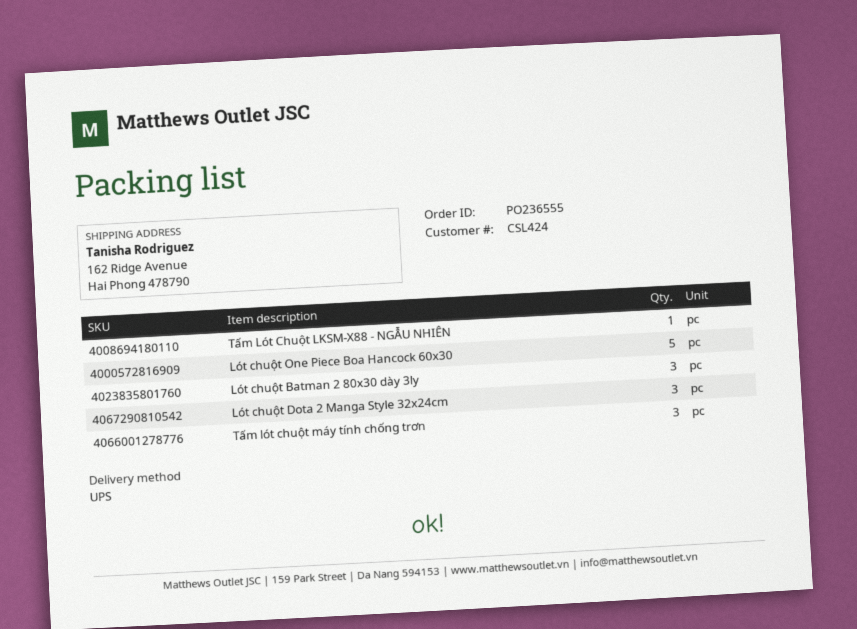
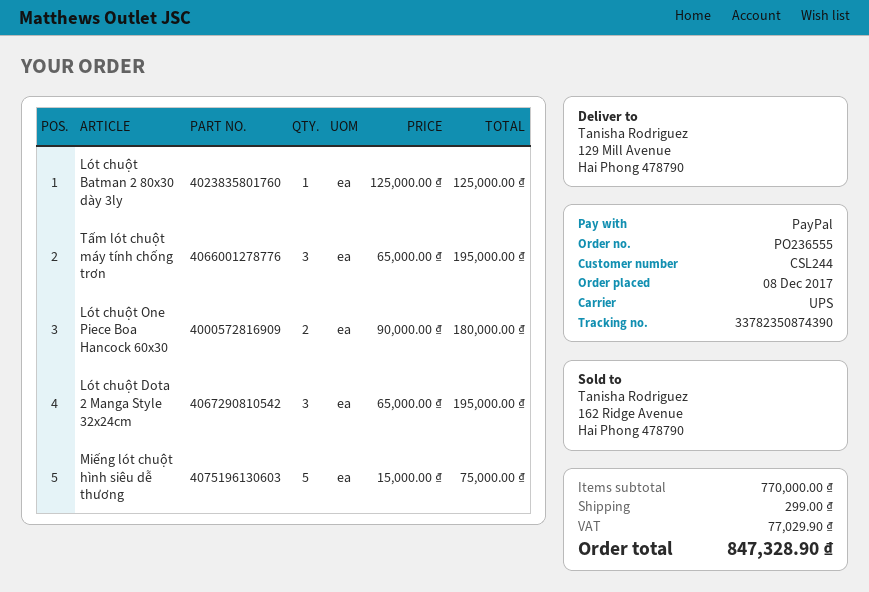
customer number: CSL424 -> CSL244
ship to: 162 Ridge Avenue, Hai Phong 478790 -> 129 Mill Avenue, Hai Phong 478790
Tấm Lót Chuột LKSM-X88 - NGẪU NHIÊN: 1 -> none
Lót chuột One Piece Boa Hancock 60x30: 5 -> 2
Lót chuột Batman 2 80x30 dày 3ly: 3 -> 1
Miếng lót chuột hình siêu dễ thương: none -> 5

